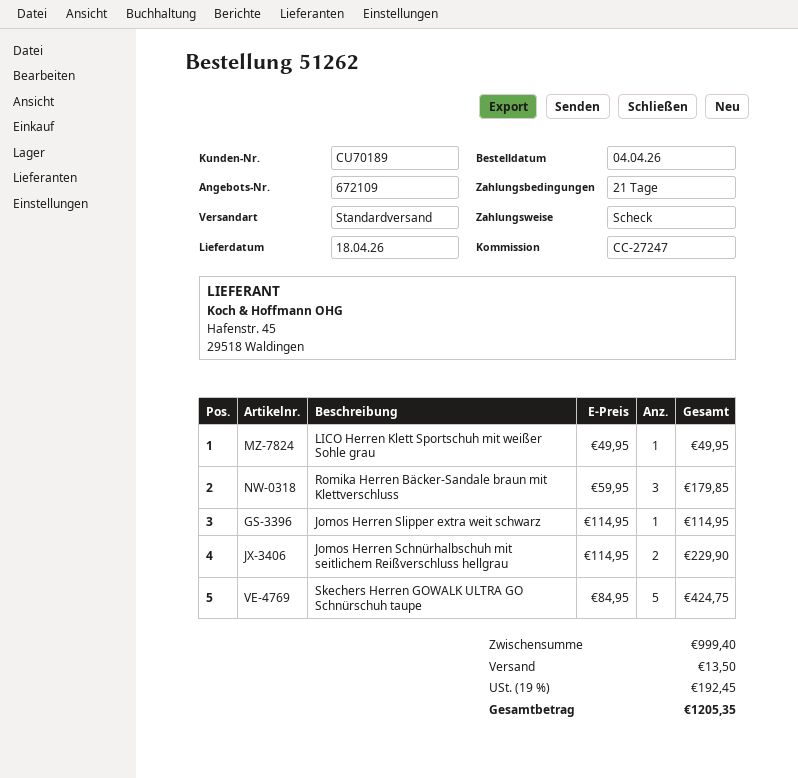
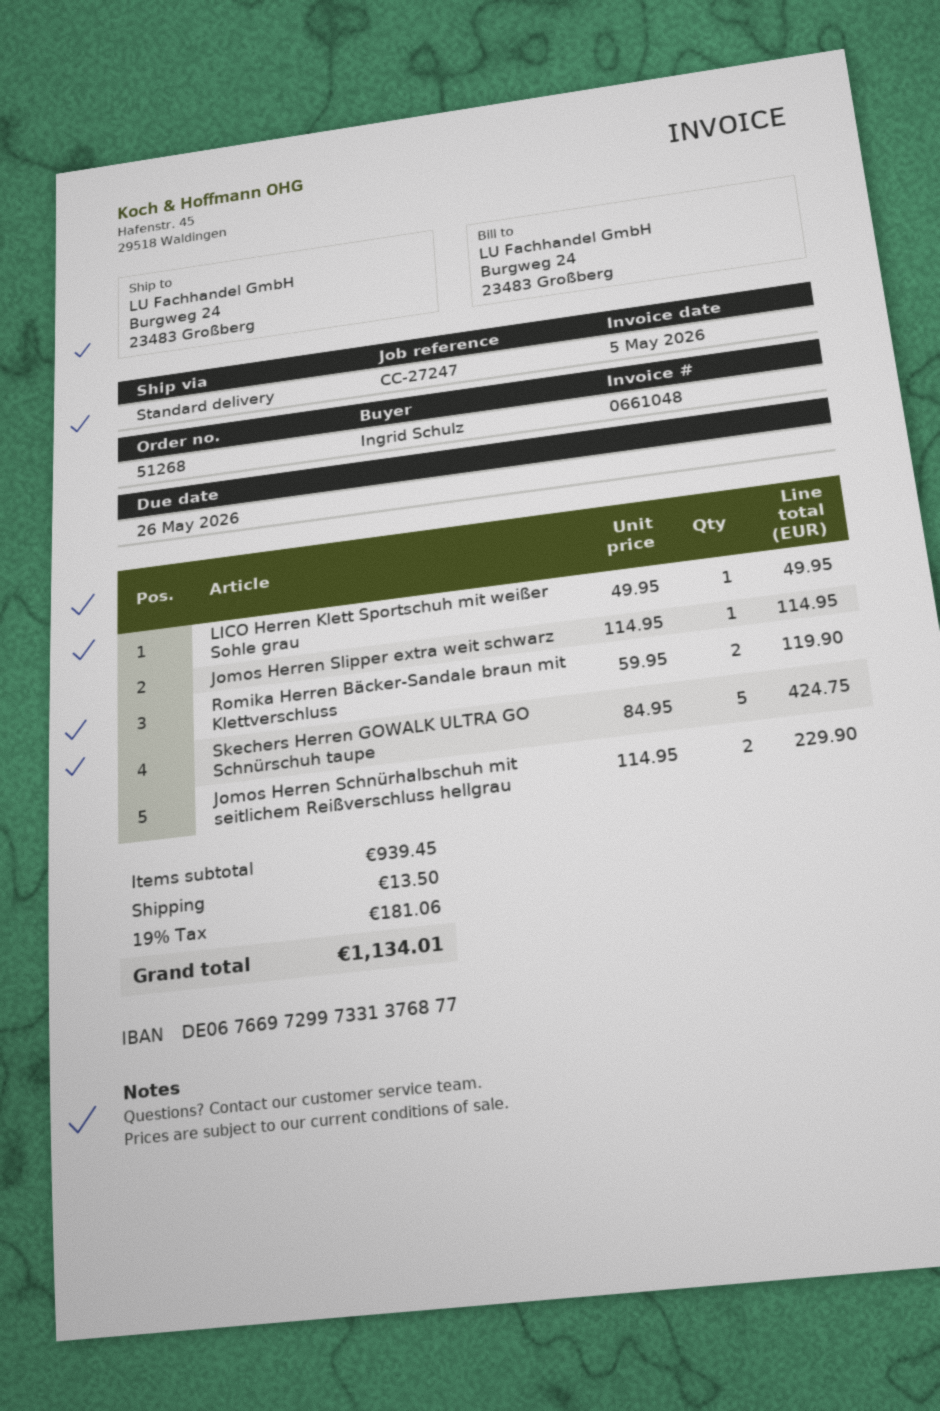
order number: 51262 -> 51268
Romika Herren Bäcker-Sandale braun mit Klettverschluss: 3 x 59.95 = 179.85 -> 2 x 59.95 = 119.90
subtotal: 999.40 -> 939.45
tax: 19% = 192.45 -> 19% = 181.06
total: 1205.35 -> 1134.01

